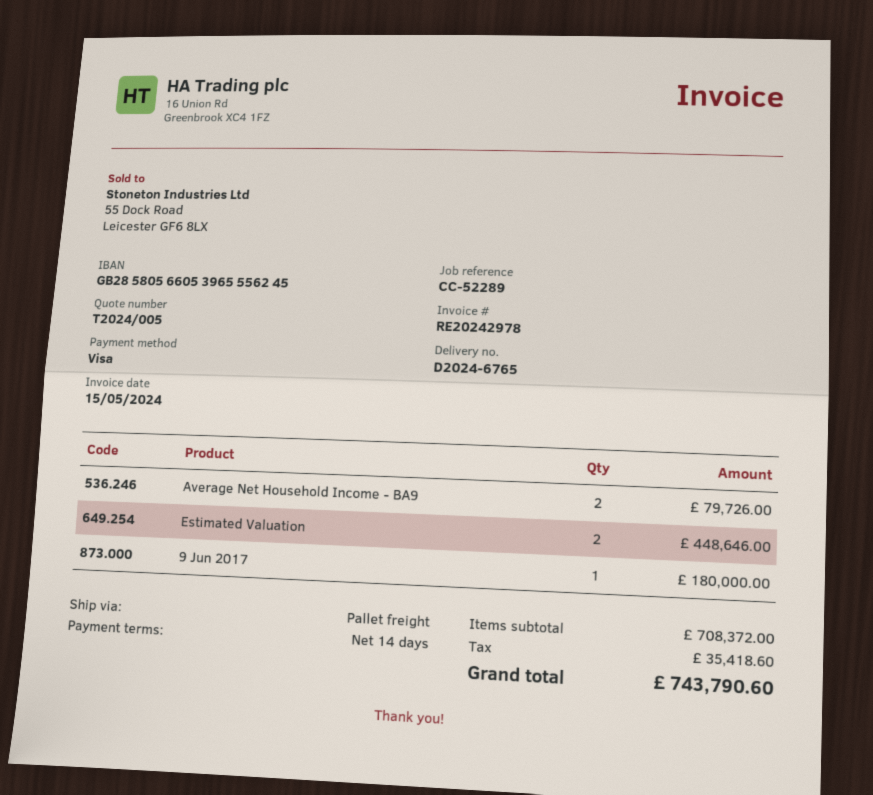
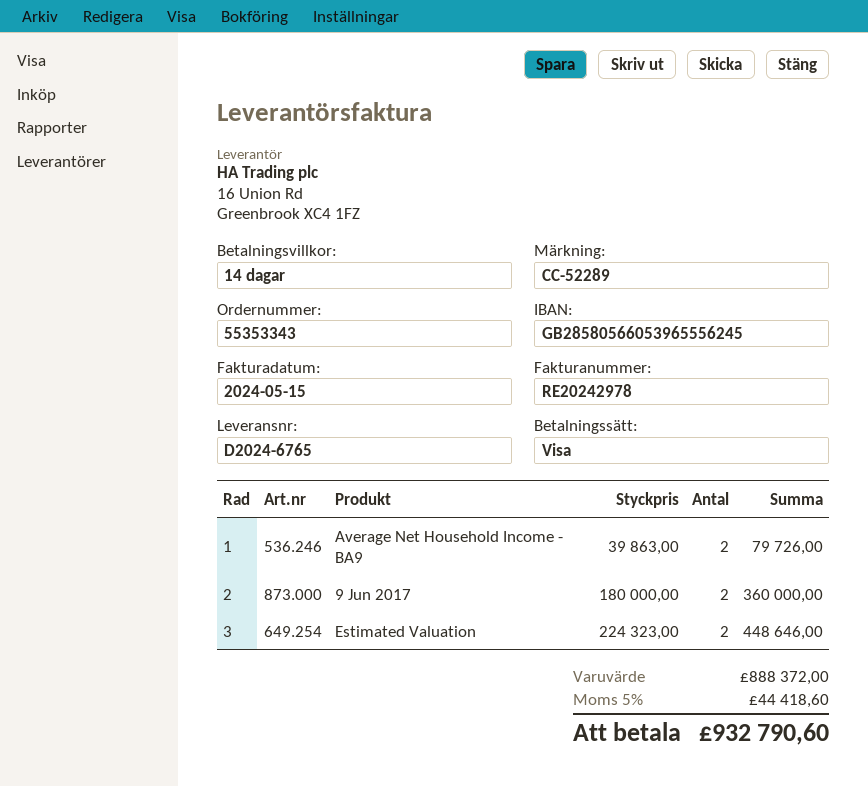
9 Jun 2017: 1 for 180000.00 -> 2 for 360000.00
subtotal: 708372.00 -> 888372.00
tax: 35418.60 -> 44418.60
total: 743790.60 -> 932790.60

